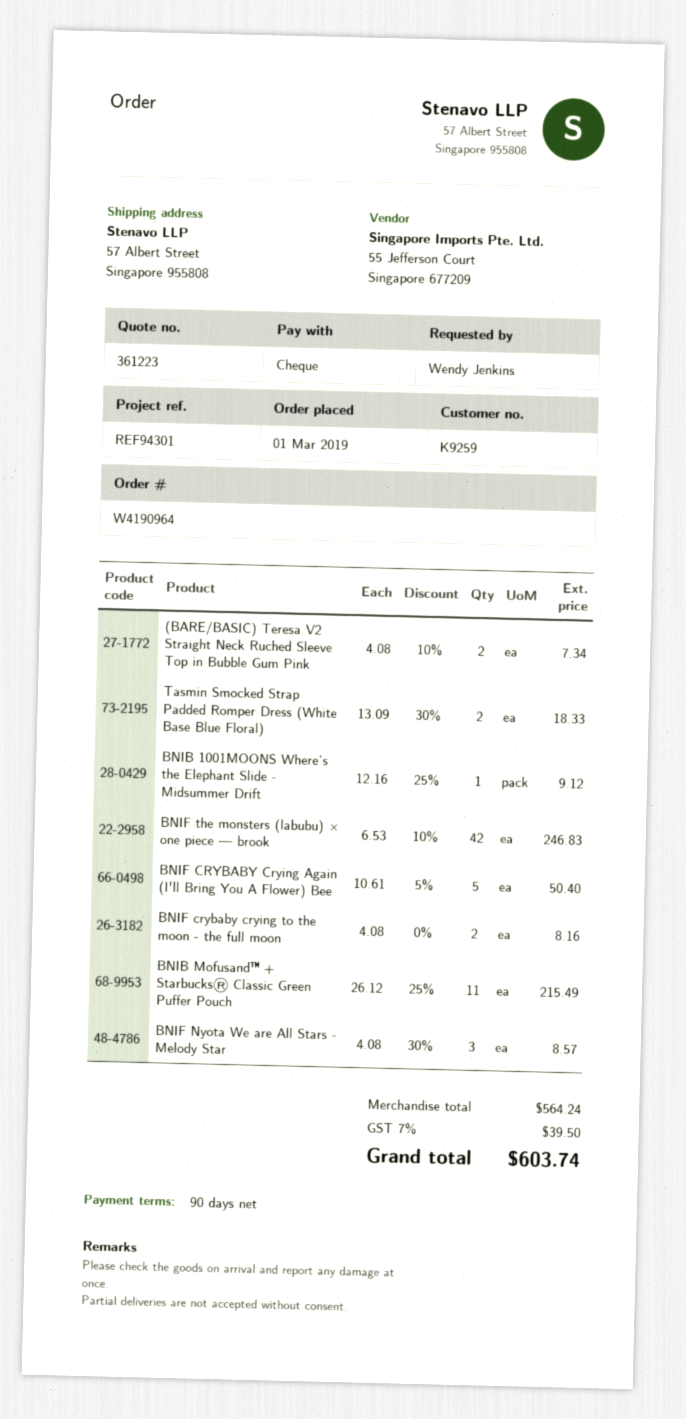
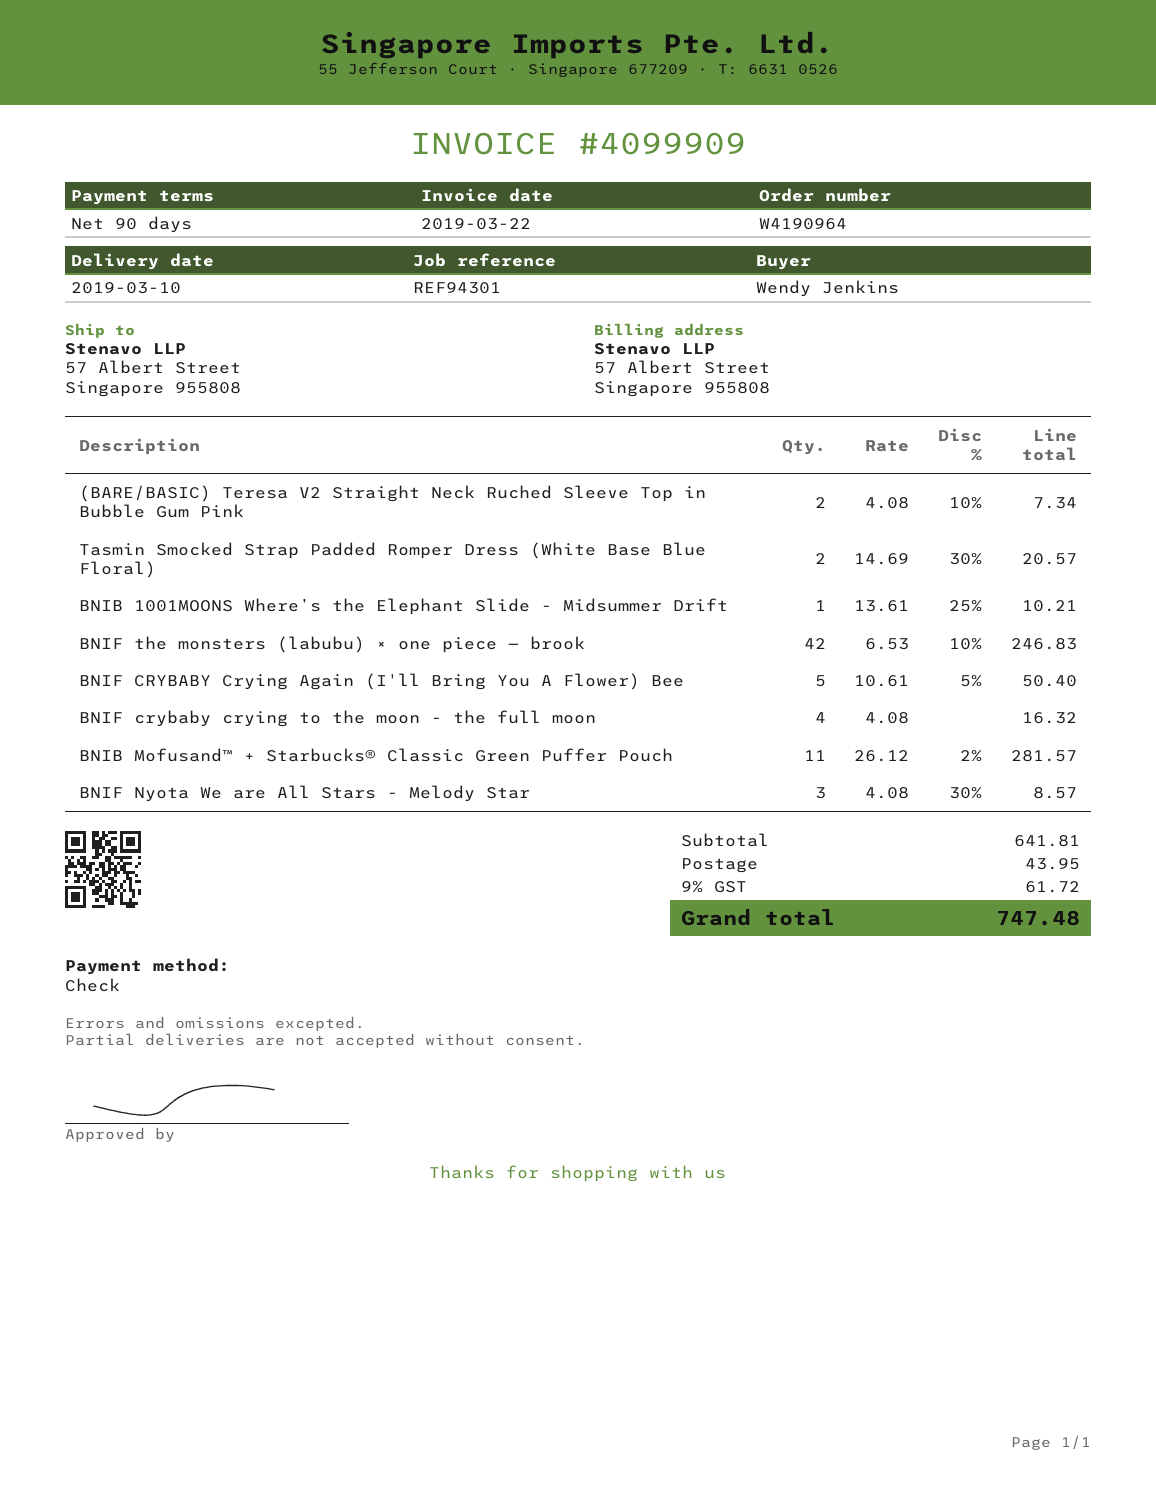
Tasmin Smocked Strap Padded Romper Dress (White Base Blue Floral): 2 x 13.09 - 30% = 18.33 -> 2 x 14.69 - 30% = 20.57
BNIB 1001MOONS Where’s the Elephant Slide - Midsummer Drift: 1 x 12.16 - 25% = 9.12 -> 1 x 13.61 - 25% = 10.21
BNIF crybaby crying to the moon - the full moon: 2 x 4.08 = 8.16 -> 4 x 4.08 = 16.32
BNIB Mofusand™ + Starbucks® Classic Green Puffer Pouch: 11 x 26.12 - 25% = 215.49 -> 11 x 26.12 - 2% = 281.57
subtotal: 564.24 -> 641.81
shipping: none -> 43.95
tax: 7% = 39.50 -> 9% = 61.72
total: 603.74 -> 747.48

